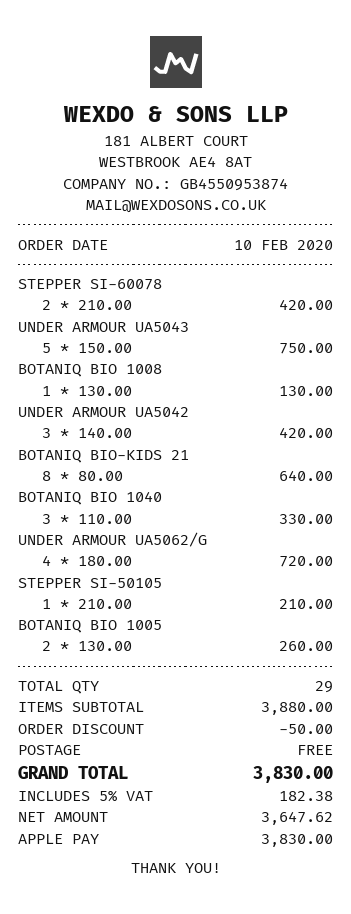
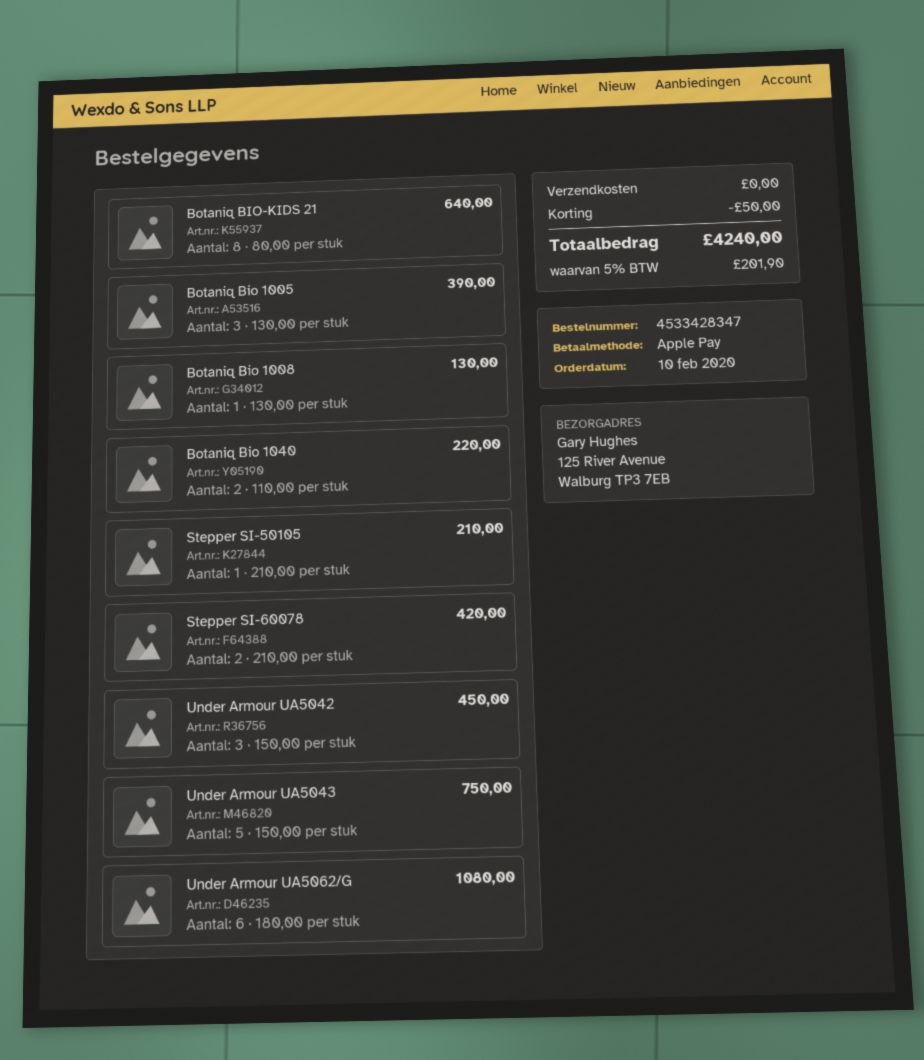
UNDER ARMOUR UA5042: 3 x 140.00 = 420.00 -> 3 x 150.00 = 450.00
BOTANIQ BIO 1040: 3 x 110.00 = 330.00 -> 2 x 110.00 = 220.00
UNDER ARMOUR UA5062/G: 4 x 180.00 = 720.00 -> 6 x 180.00 = 1080.00
BOTANIQ BIO 1005: 2 x 130.00 = 260.00 -> 3 x 130.00 = 390.00
tax: 5% = 182.38 -> 5% = 201.90
total: 3830.00 -> 4240.00

